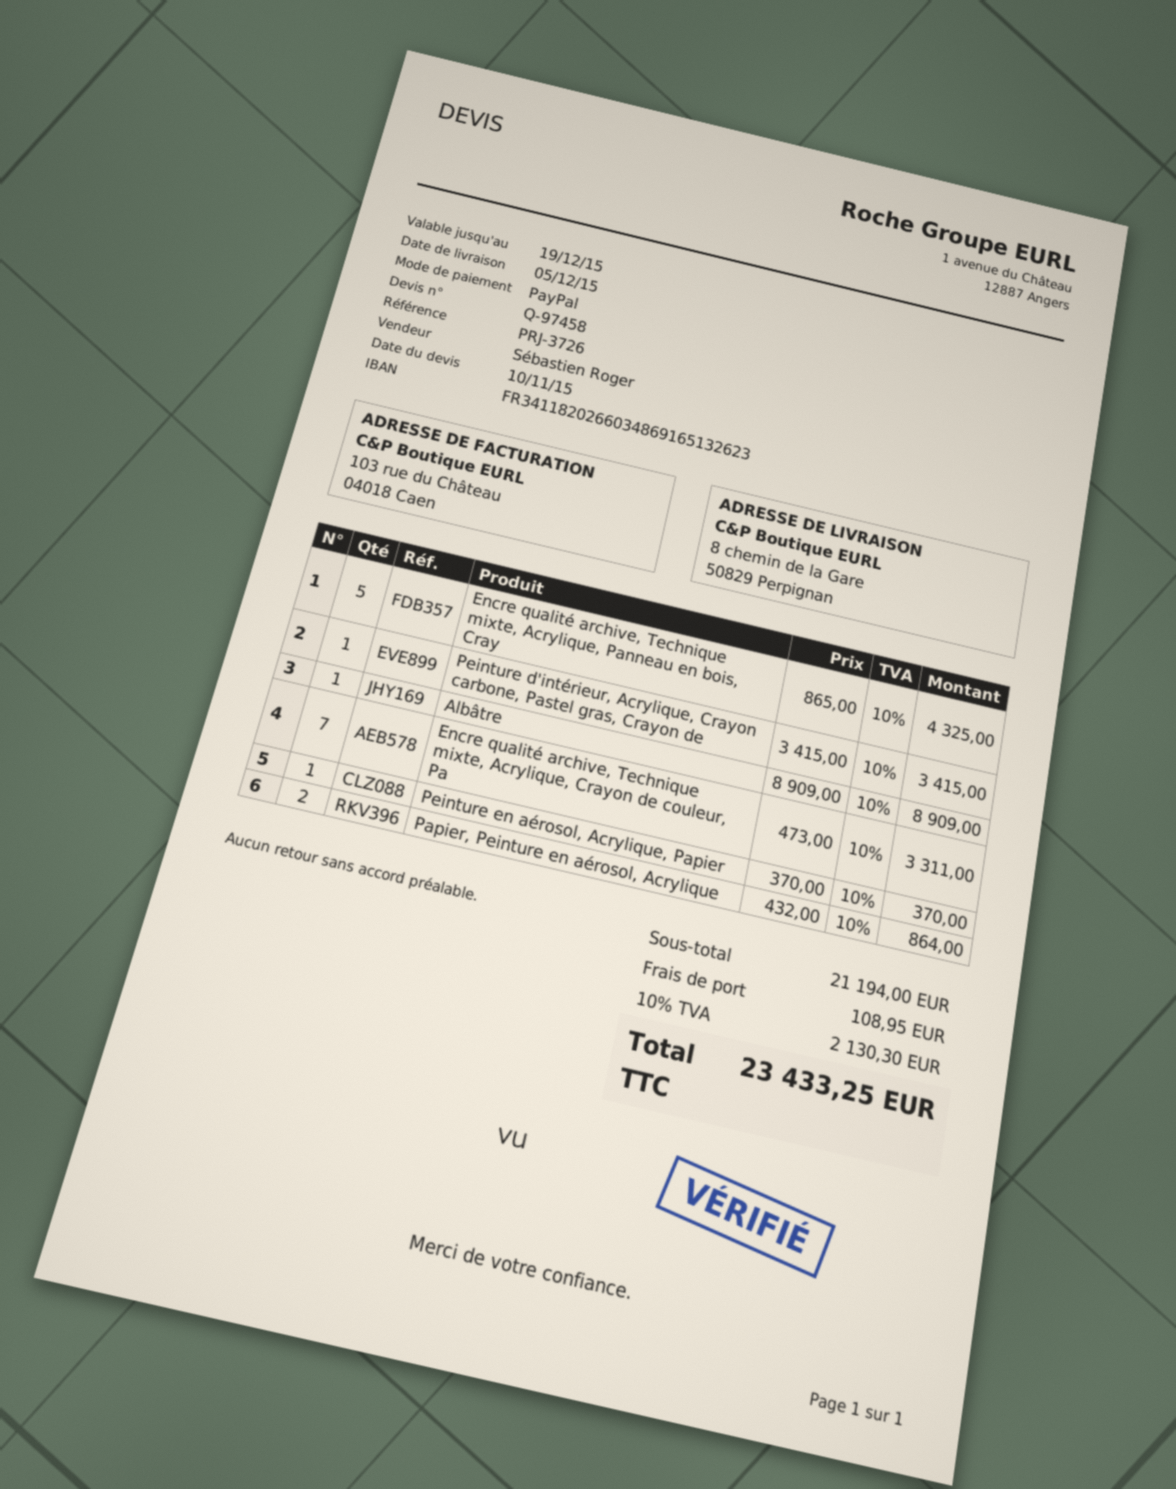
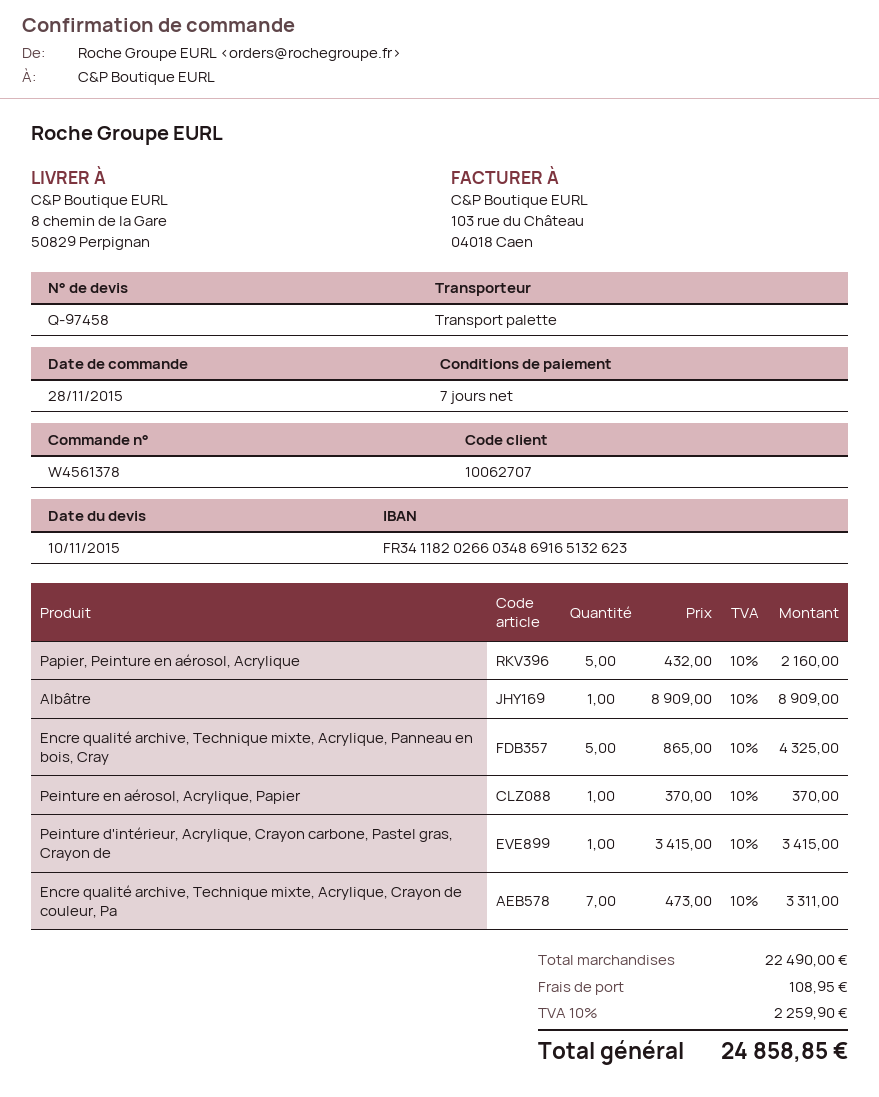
Papier, Peinture en aérosol, Acrylique: 2 x 432.00 = 864.00 -> 5 x 432.00 = 2160.00
subtotal: 21194.00 -> 22490.00
tax: 10% = 2130.30 -> 10% = 2259.90
total: 23433.25 -> 24858.85

